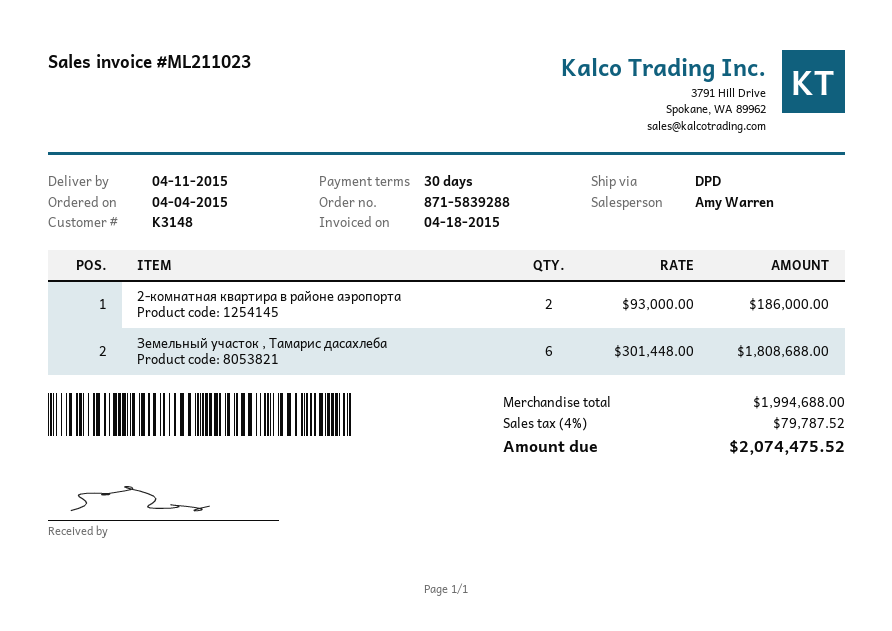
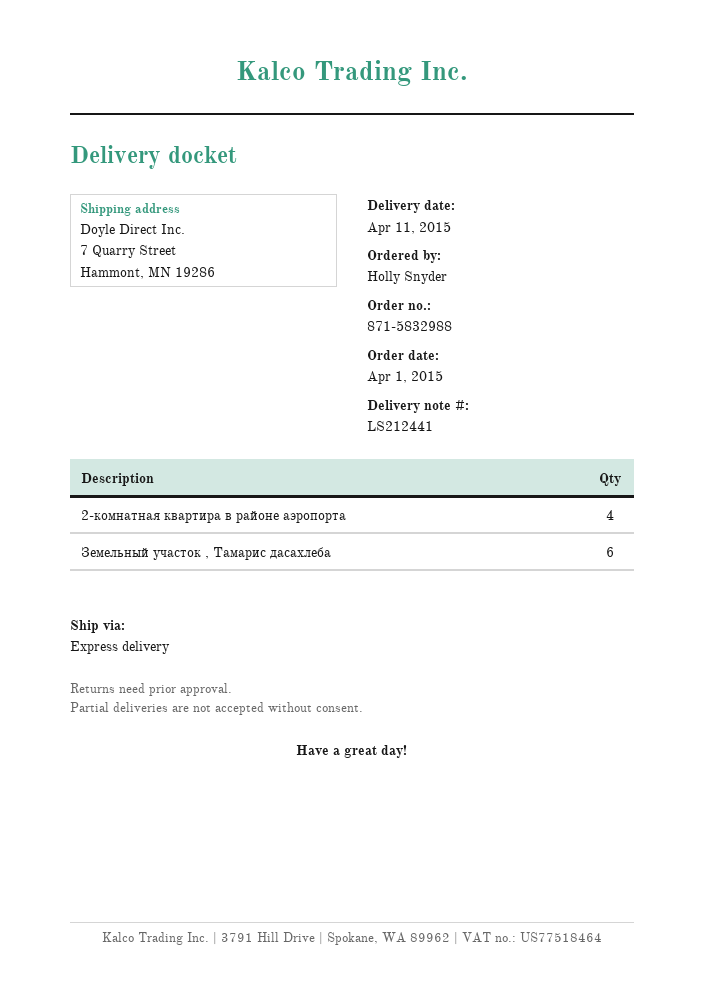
order number: 871-5839288 -> 871-5832988
order date: 2015-04-04 -> 2015-04-01
shipping method: DPD -> express
2-комнатная квартира в районе аэропорта: 2 -> 4

